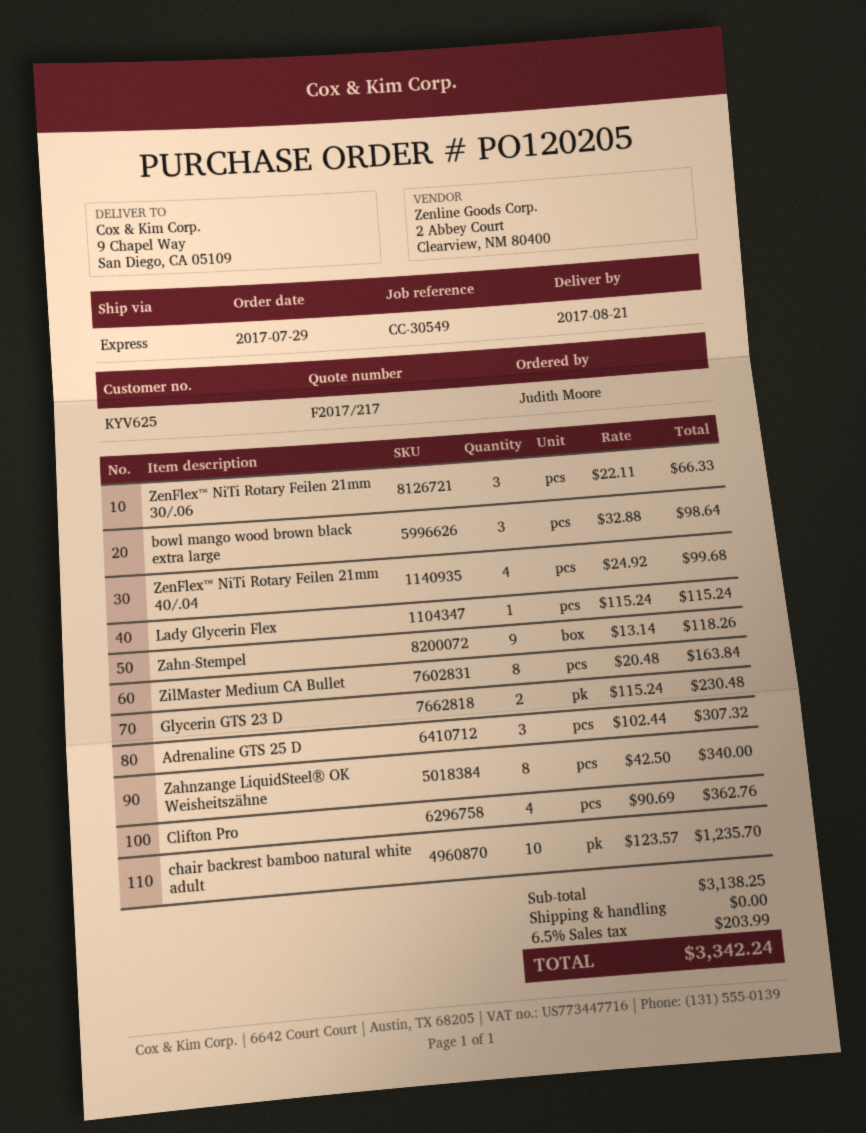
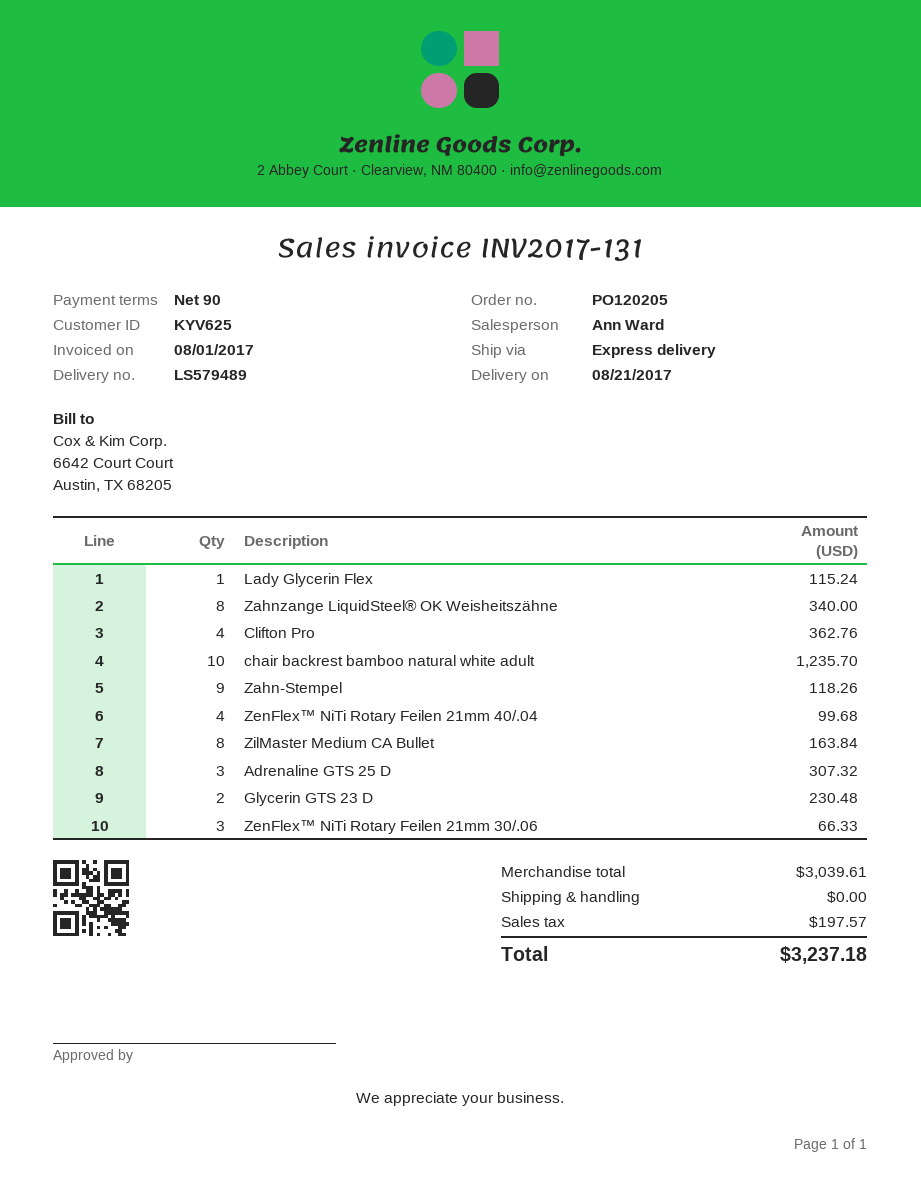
bowl mango wood brown black extra large: 3 for 98.64 -> none
subtotal: 3138.25 -> 3039.61
tax: 203.99 -> 197.57
total: 3342.24 -> 3237.18

